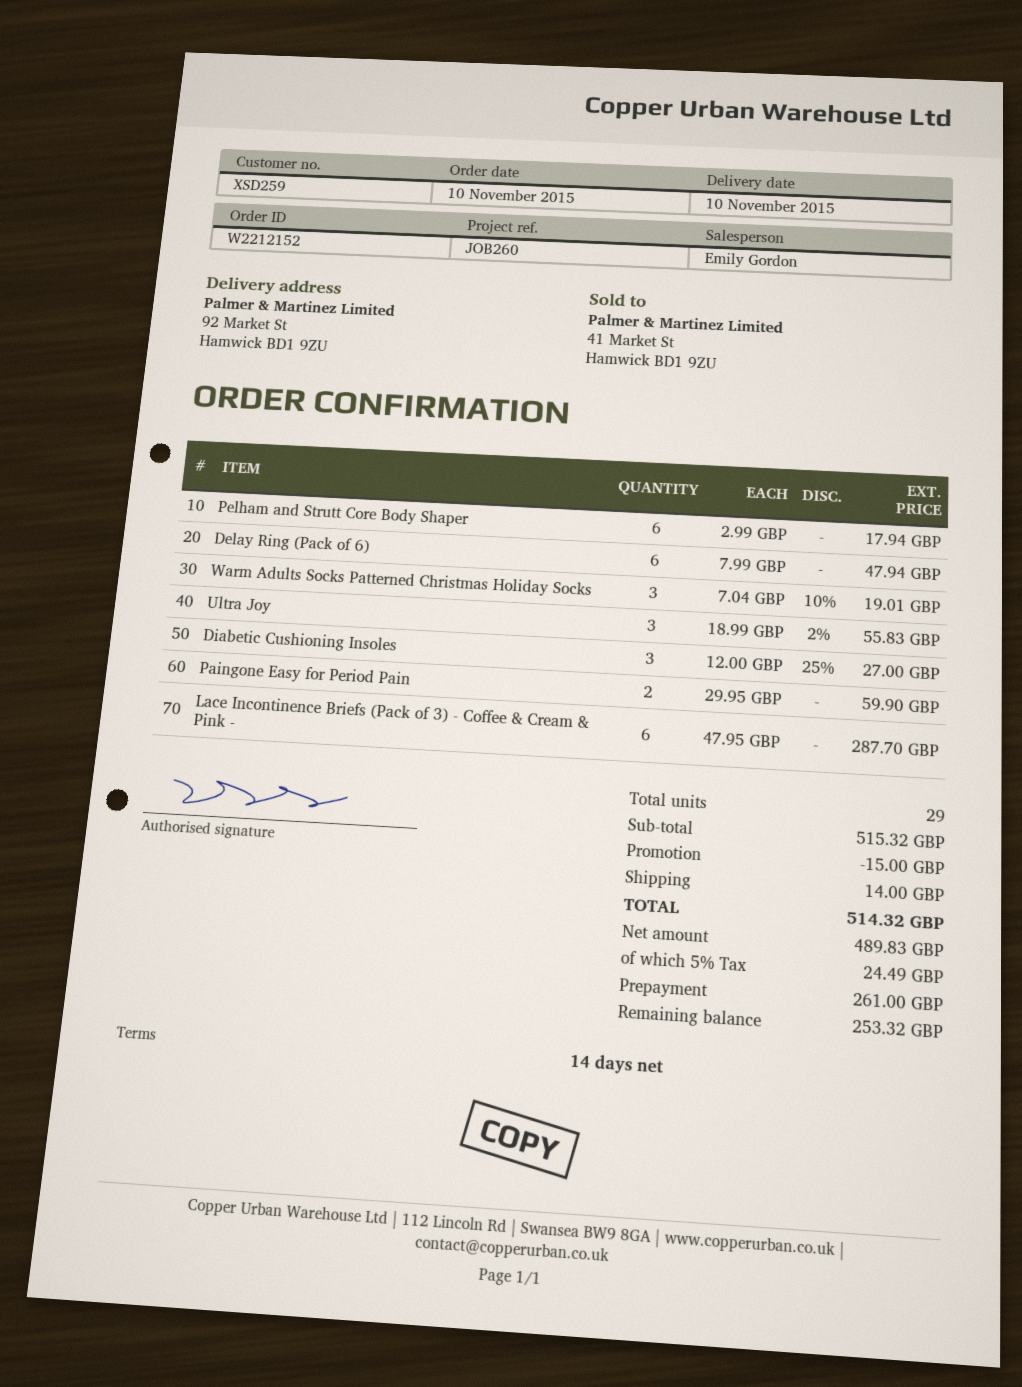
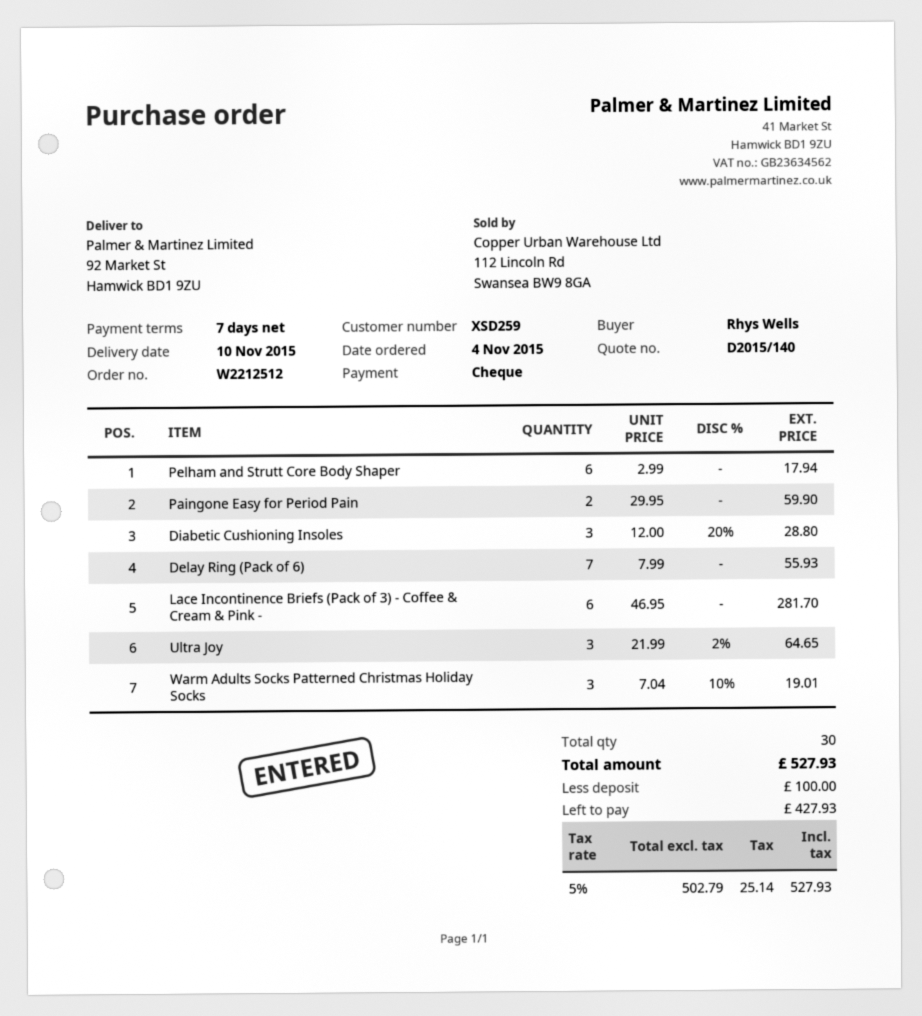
order number: W2212152 -> W2212512
order date: 2015-11-10 -> 2015-11-04
payment terms: 14 days -> 7 days
Delay Ring (Pack of 6): 6 x 7.99 = 47.94 -> 7 x 7.99 = 55.93
Ultra Joy: 3 x 18.99 - 2% = 55.83 -> 3 x 21.99 - 2% = 64.65
Diabetic Cushioning Insoles: 3 x 12.00 - 25% = 27.00 -> 3 x 12.00 - 20% = 28.80
Lace Incontinence Briefs (Pack of 3) - Coffee & Cream & Pink -: 6 x 47.95 = 287.70 -> 6 x 46.95 = 281.70
total quantity: 29 -> 30
discount: 15.00 -> none
shipping: 14.00 -> none
net: 489.83 -> 502.79
tax: 5% = 24.49 -> 5% = 25.14
total: 514.32 -> 527.93
deposit: 261.00 -> 100.00
balance: 253.32 -> 427.93

